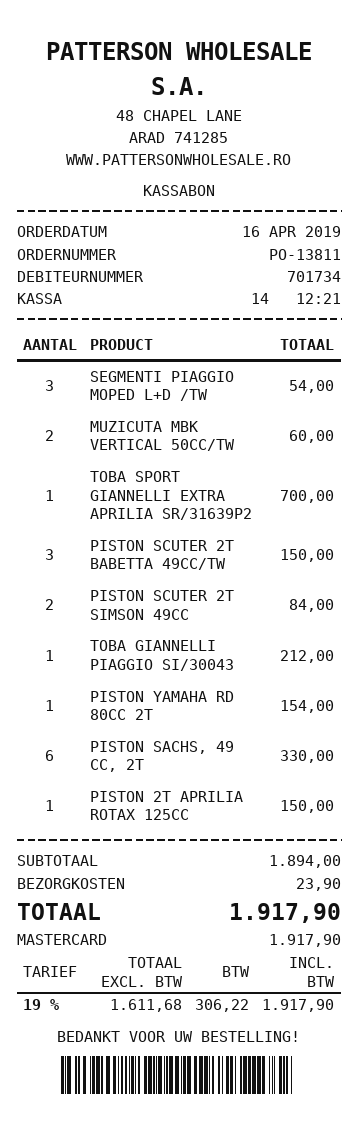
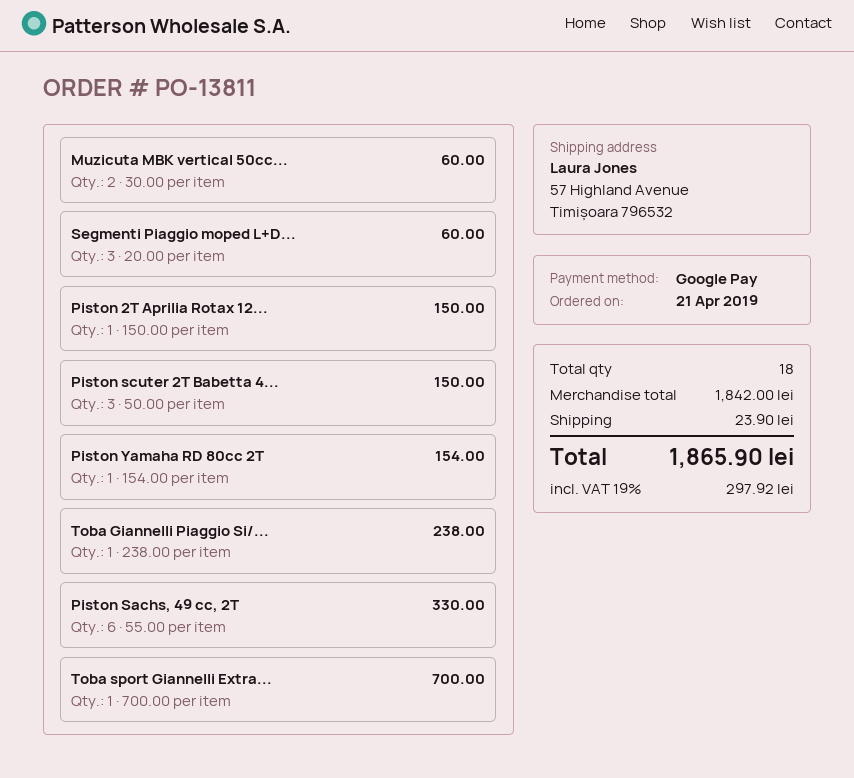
order date: 2019-04-16 -> 2019-04-21
payment method: Mastercard -> Google Pay
SEGMENTI PIAGGIO MOPED L+D /TW: 3 for 54.00 -> 3 for 60.00
PISTON SCUTER 2T SIMSON 49CC: 2 for 84.00 -> none
TOBA GIANNELLI PIAGGIO SI/30043: 1 for 212.00 -> 1 for 238.00
subtotal: 1894.00 -> 1842.00
tax: 19% = 306.22 -> 19% = 297.92
total: 1917.90 -> 1865.90

